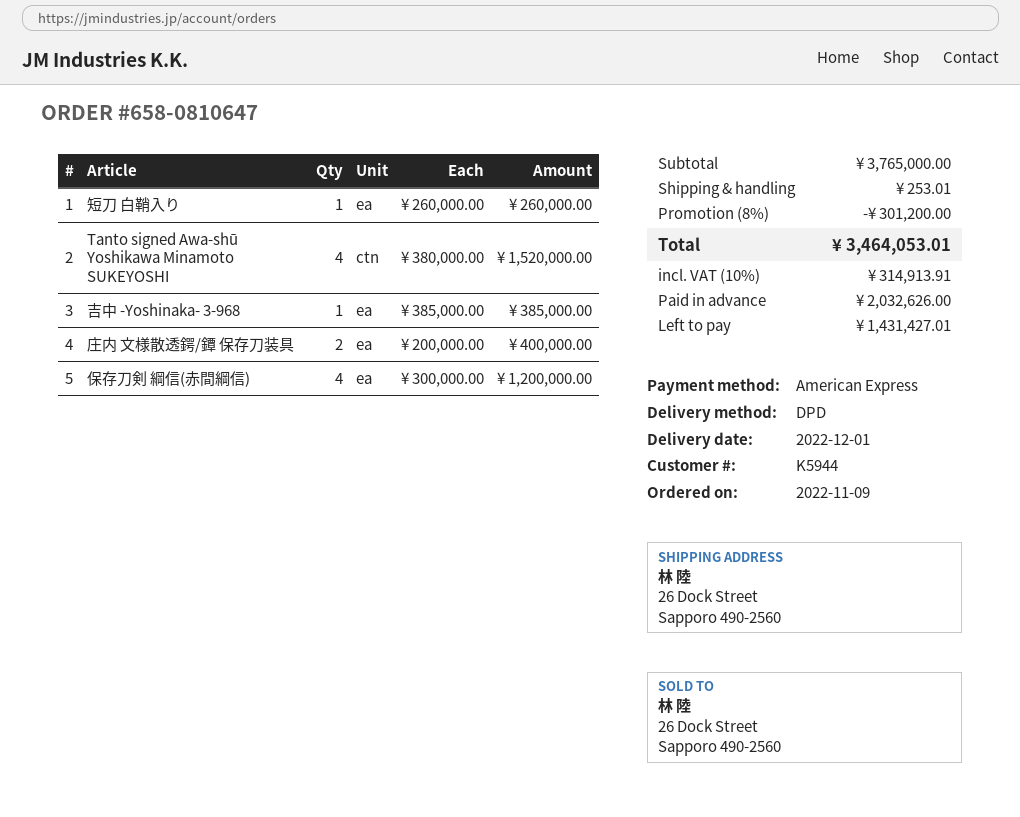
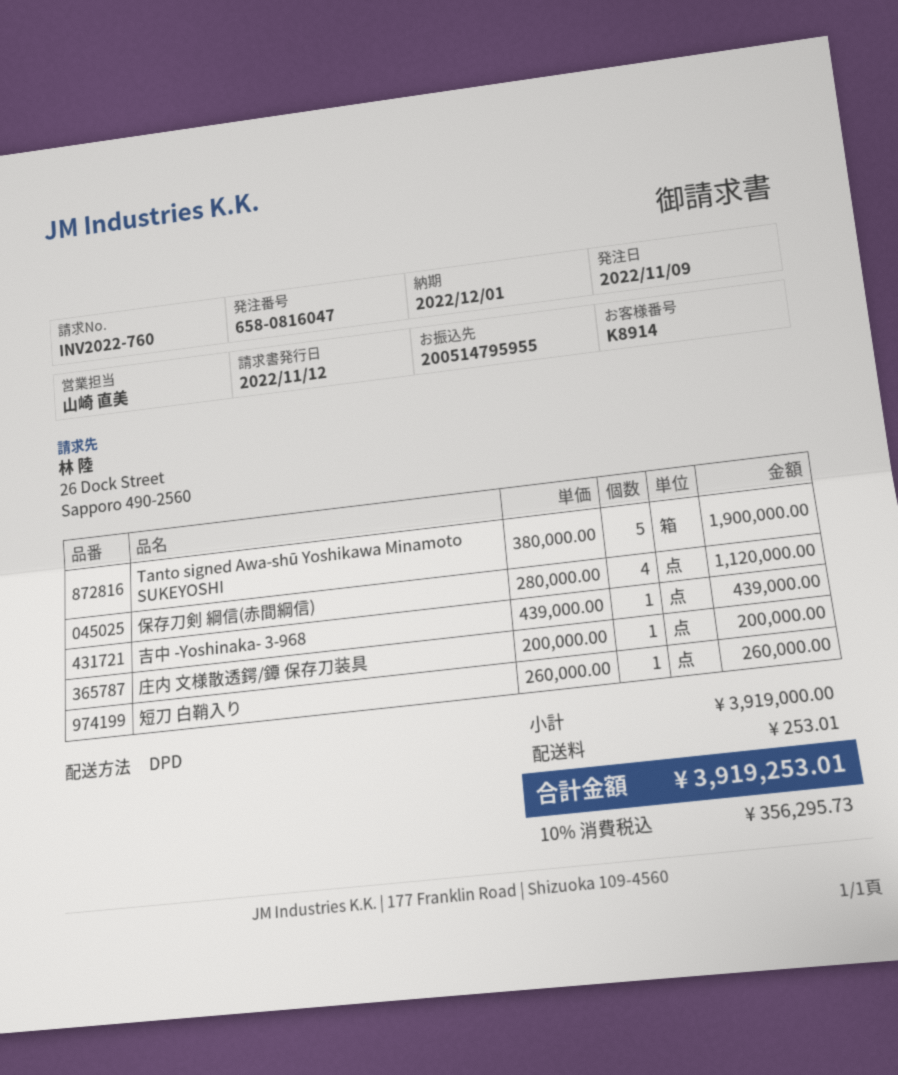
order number: 658-0810647 -> 658-0816047
customer number: K5944 -> K8914
Tanto signed Awa-shū Yoshikawa Minamoto SUKEYOSHI: 4 x 380000.00 = 1520000.00 -> 5 x 380000.00 = 1900000.00
吉中 -Yoshinaka- 3-968: 1 x 385000.00 = 385000.00 -> 1 x 439000.00 = 439000.00
庄内 文様散透鍔/鐔 保存刀装具: 2 x 200000.00 = 400000.00 -> 1 x 200000.00 = 200000.00
保存刀剣 綱信(赤間綱信): 4 x 300000.00 = 1200000.00 -> 4 x 280000.00 = 1120000.00
subtotal: 3765000.00 -> 3919000.00
discount: 8% = 301200.00 -> none
tax: 10% = 314913.91 -> 10% = 356295.73
total: 3464053.01 -> 3919253.01

